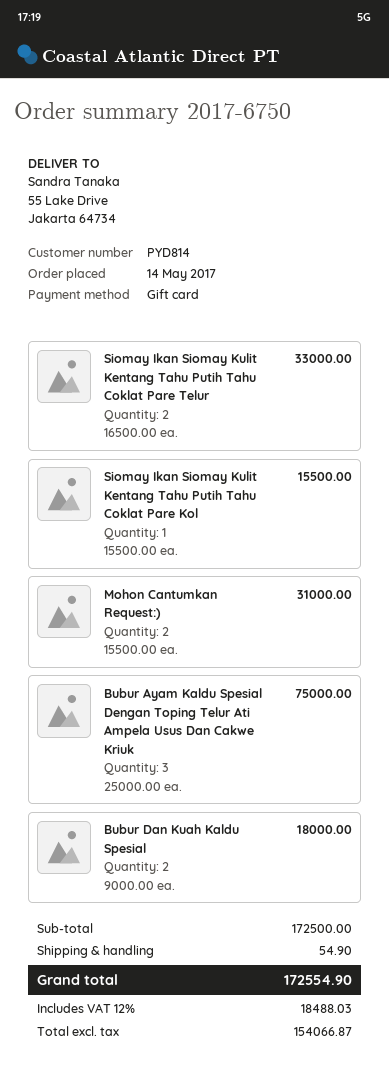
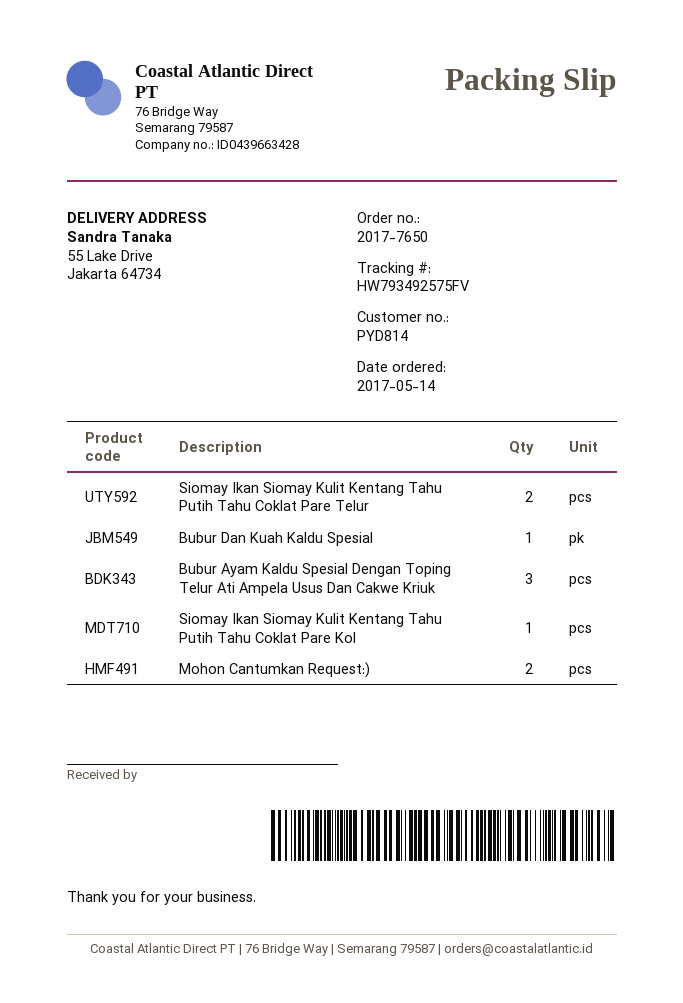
order number: 2017-6750 -> 2017-7650
Bubur Dan Kuah Kaldu Spesial: 2 -> 1

